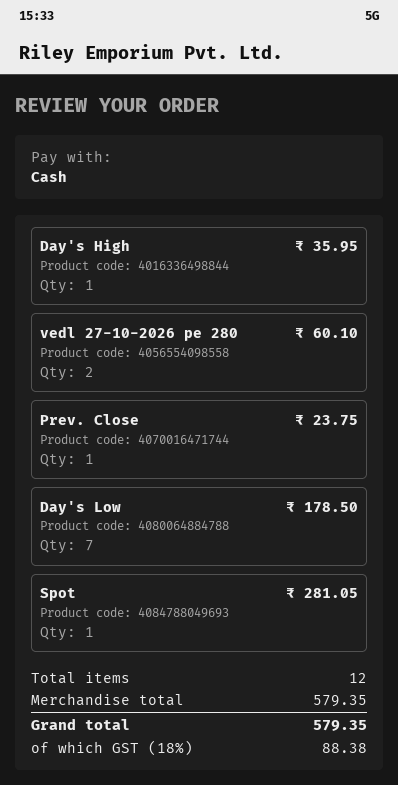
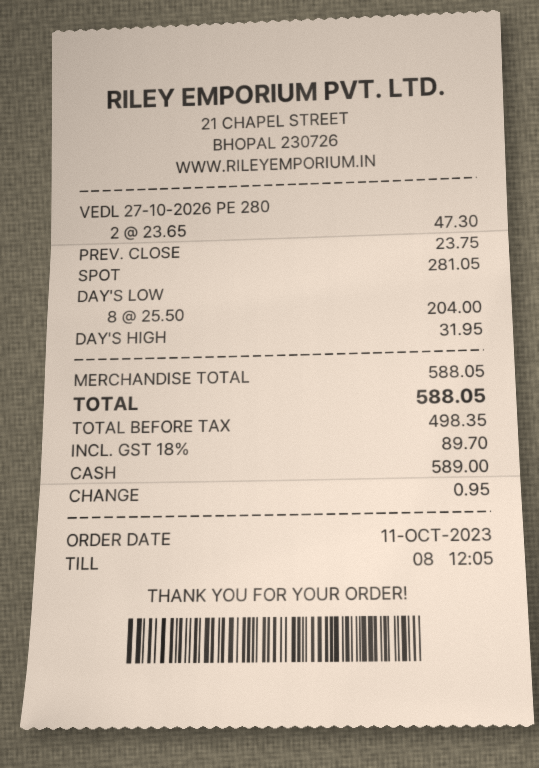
Day's High: 1 for 35.95 -> 1 for 31.95
vedl 27-10-2026 pe 280: 2 for 60.10 -> 2 for 47.30
Day's Low: 7 for 178.50 -> 8 for 204.00
subtotal: 579.35 -> 588.05
tax: 18% = 88.38 -> 18% = 89.70
total: 579.35 -> 588.05

